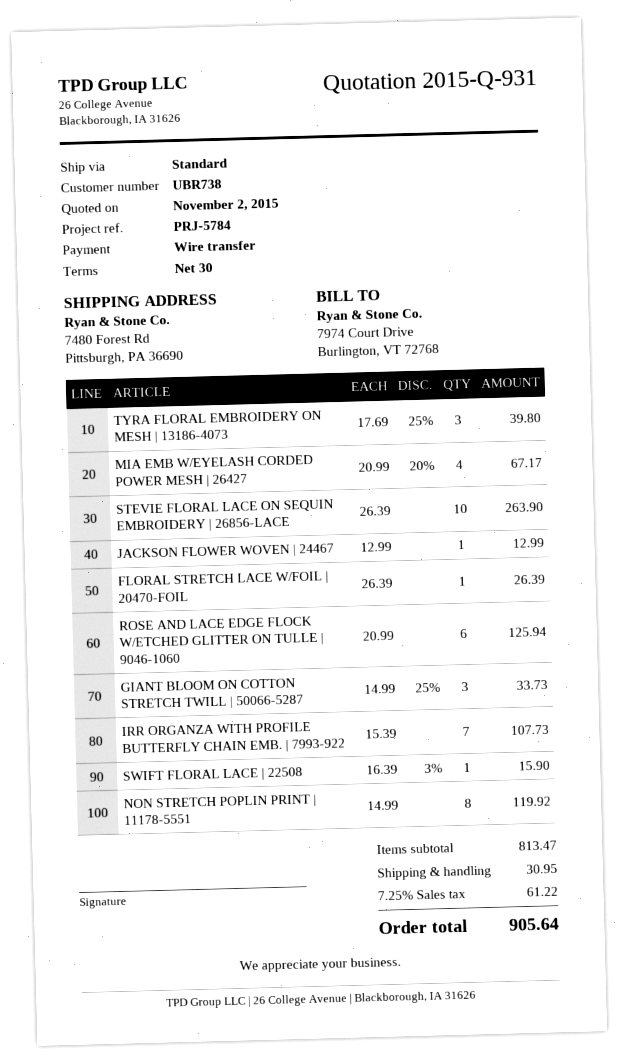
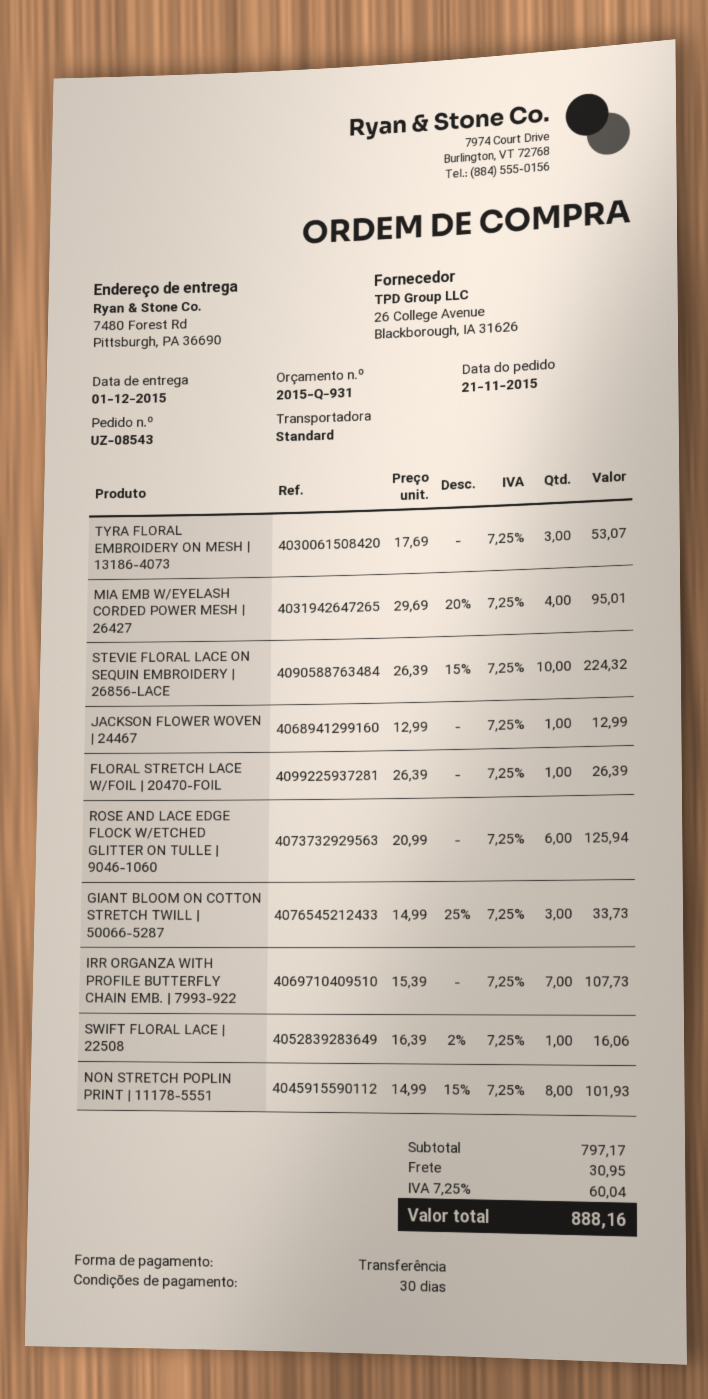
TYRA FLORAL EMBROIDERY ON MESH | 13186-4073: 3 x 17.69 - 25% = 39.80 -> 3 x 17.69 = 53.07
MIA EMB W/EYELASH CORDED POWER MESH | 26427: 4 x 20.99 - 20% = 67.17 -> 4 x 29.69 - 20% = 95.01
STEVIE FLORAL LACE ON SEQUIN EMBROIDERY | 26856-LACE: 10 x 26.39 = 263.90 -> 10 x 26.39 - 15% = 224.32
SWIFT FLORAL LACE | 22508: 1 x 16.39 - 3% = 15.90 -> 1 x 16.39 - 2% = 16.06
NON STRETCH POPLIN PRINT | 11178-5551: 8 x 14.99 = 119.92 -> 8 x 14.99 - 15% = 101.93
subtotal: 813.47 -> 797.17
tax: 7.25% = 61.22 -> 7.25% = 60.04
total: 905.64 -> 888.16

